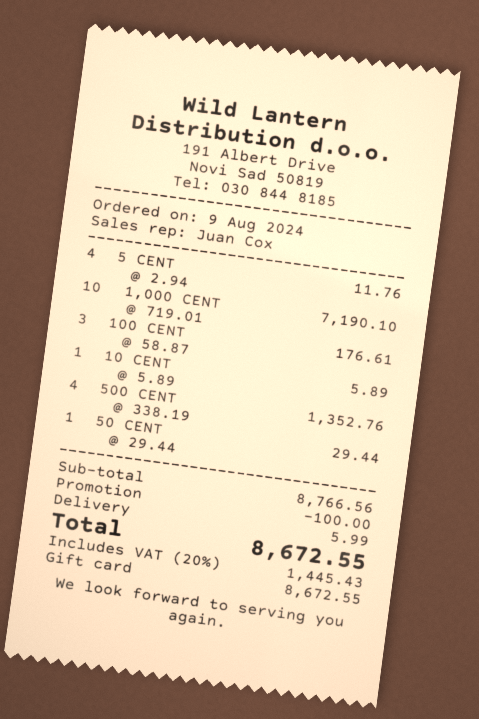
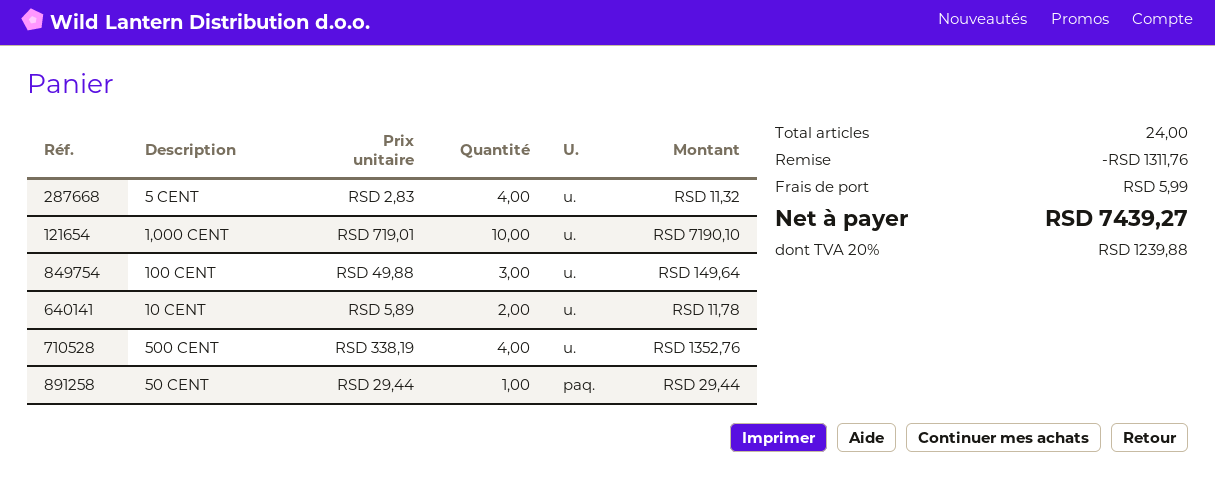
5 CENT: 4 x 2.94 = 11.76 -> 4 x 2.83 = 11.32
100 CENT: 3 x 58.87 = 176.61 -> 3 x 49.88 = 149.64
10 CENT: 1 x 5.89 = 5.89 -> 2 x 5.89 = 11.78
discount: 100.00 -> 1311.76
tax: 20% = 1445.43 -> 20% = 1239.88
total: 8672.55 -> 7439.27

